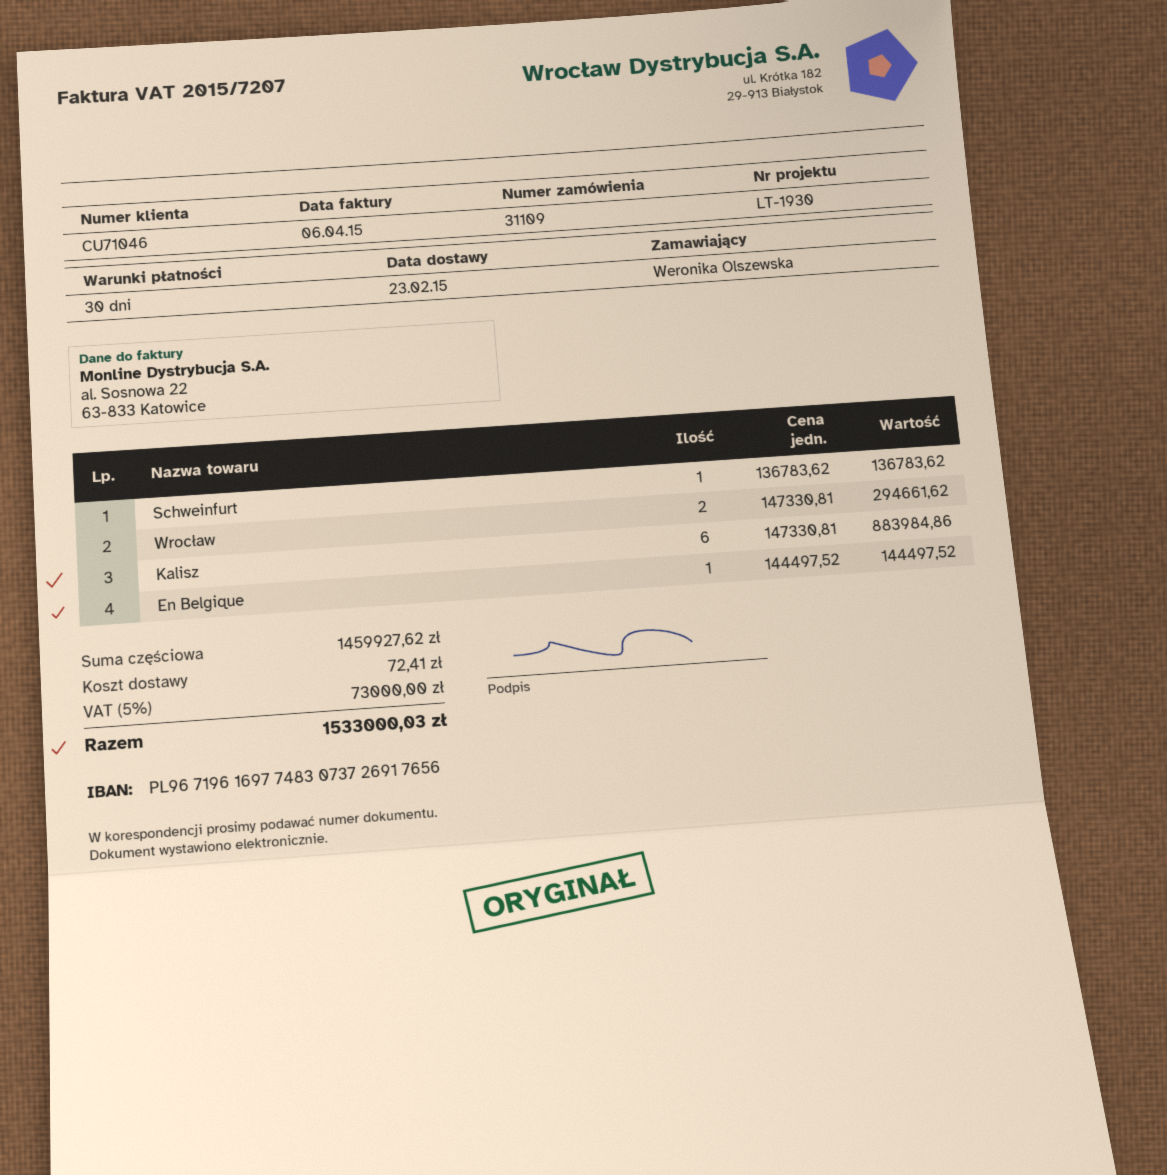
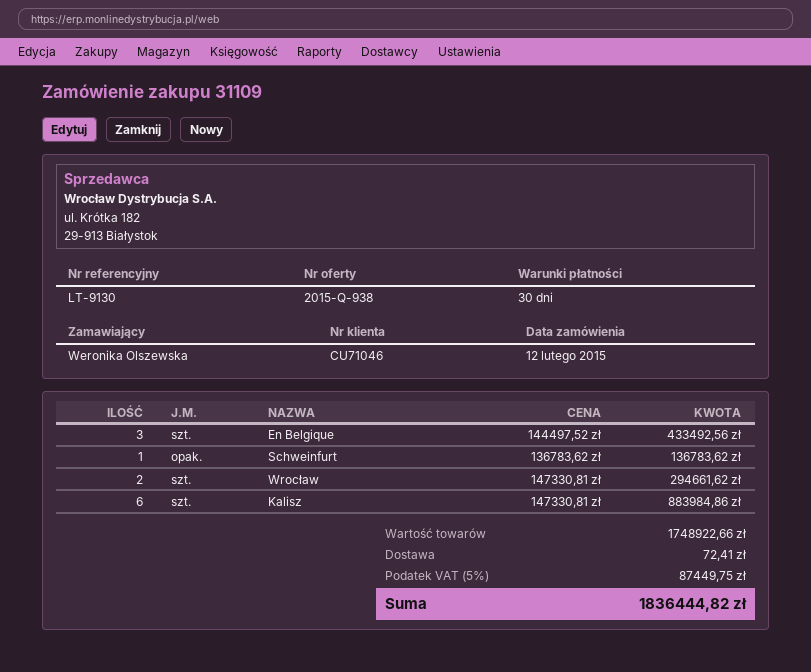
reference: LT-1930 -> LT-9130
En Belgique: 1 x 144497.52 = 144497.52 -> 3 x 144497.52 = 433492.56
subtotal: 1459927.62 -> 1748922.66
tax: 5% = 73000.00 -> 5% = 87449.75
total: 1533000.03 -> 1836444.82

